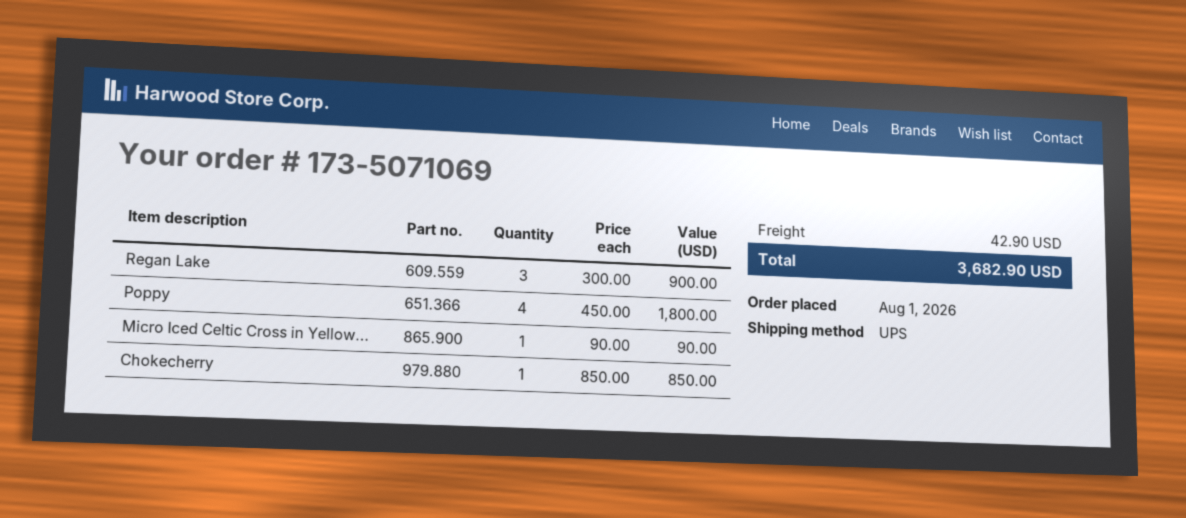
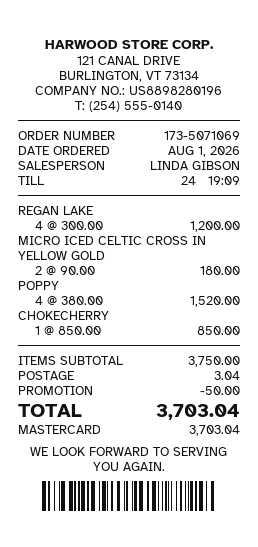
Regan Lake: 3 x 300.00 = 900.00 -> 4 x 300.00 = 1200.00
Poppy: 4 x 450.00 = 1800.00 -> 4 x 380.00 = 1520.00
Micro Iced Celtic Cross in Yellow...: 1 x 90.00 = 90.00 -> 2 x 90.00 = 180.00
discount: none -> 50.00
shipping: 42.90 -> 3.04
total: 3682.90 -> 3703.04

